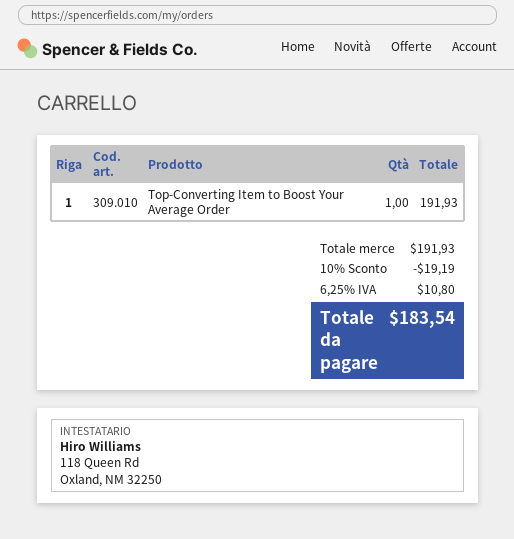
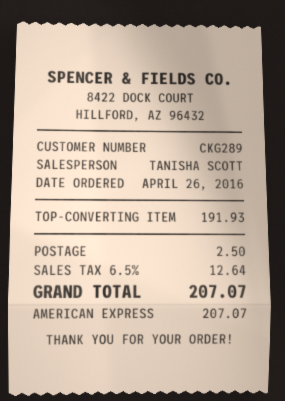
discount: 10% = 19.19 -> none
shipping: none -> 2.50
tax: 6.25% = 10.80 -> 6.5% = 12.64
total: 183.54 -> 207.07

